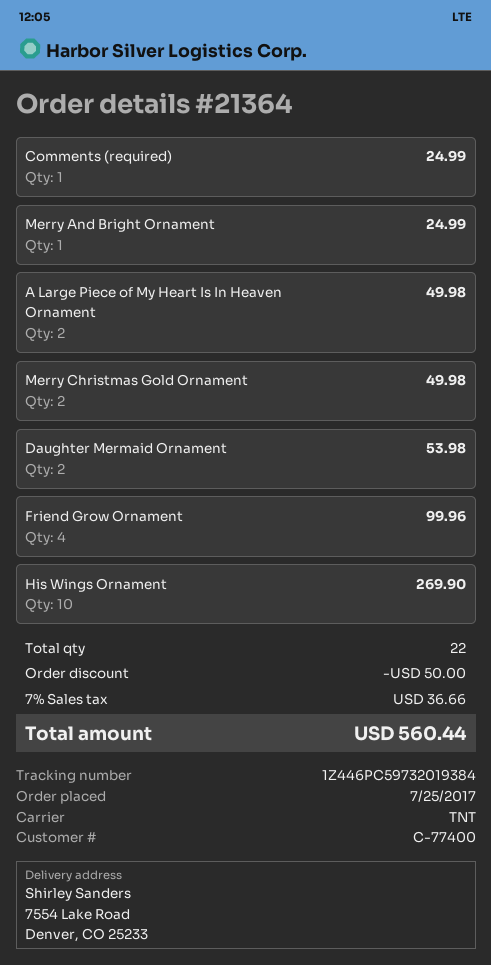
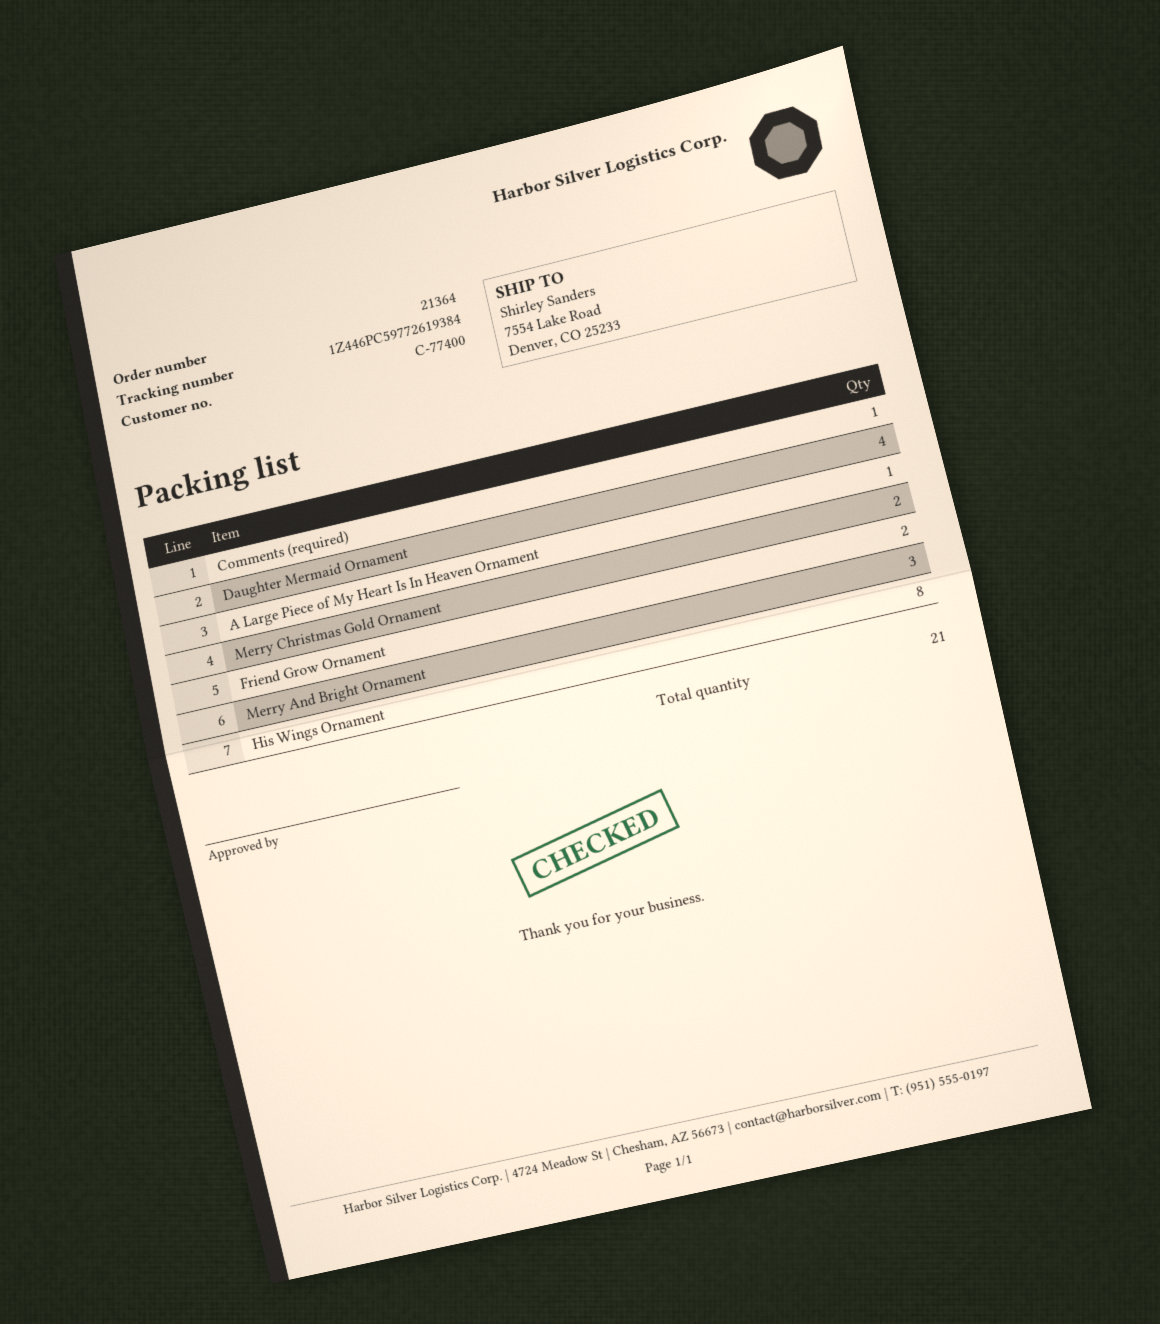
tracking number: 1Z446PC59732019384 -> 1Z446PC59772619384
Merry And Bright Ornament: 1 -> 3
A Large Piece of My Heart Is In Heaven Ornament: 2 -> 1
Daughter Mermaid Ornament: 2 -> 4
Friend Grow Ornament: 4 -> 2
His Wings Ornament: 10 -> 8
total quantity: 22 -> 21

